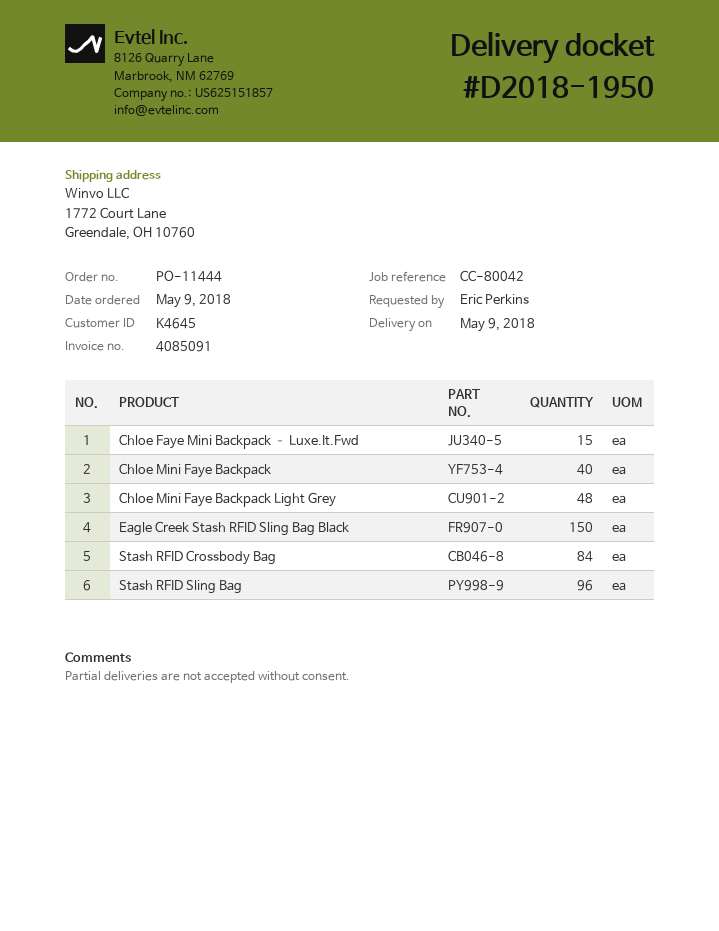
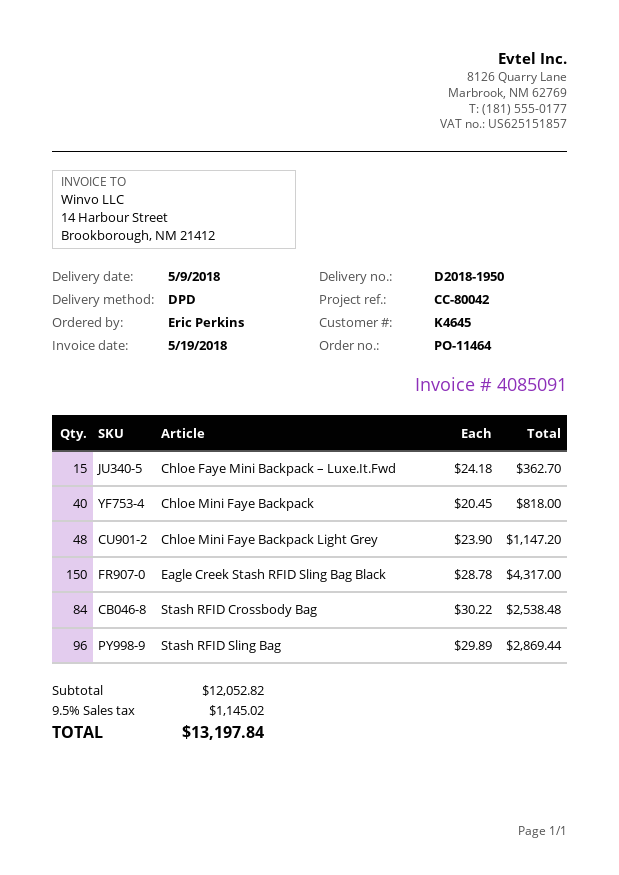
order number: PO-11444 -> PO-11464

